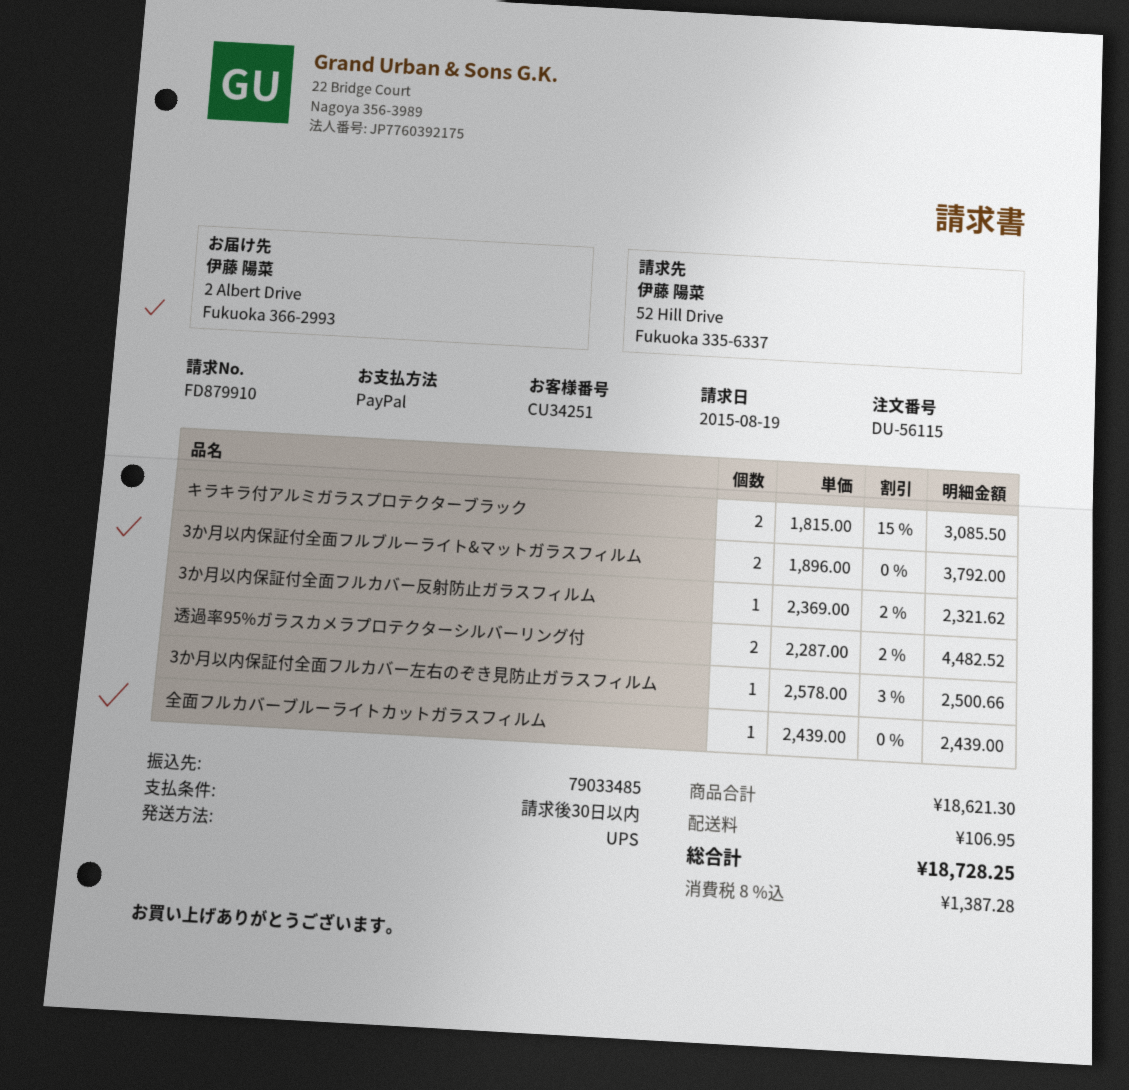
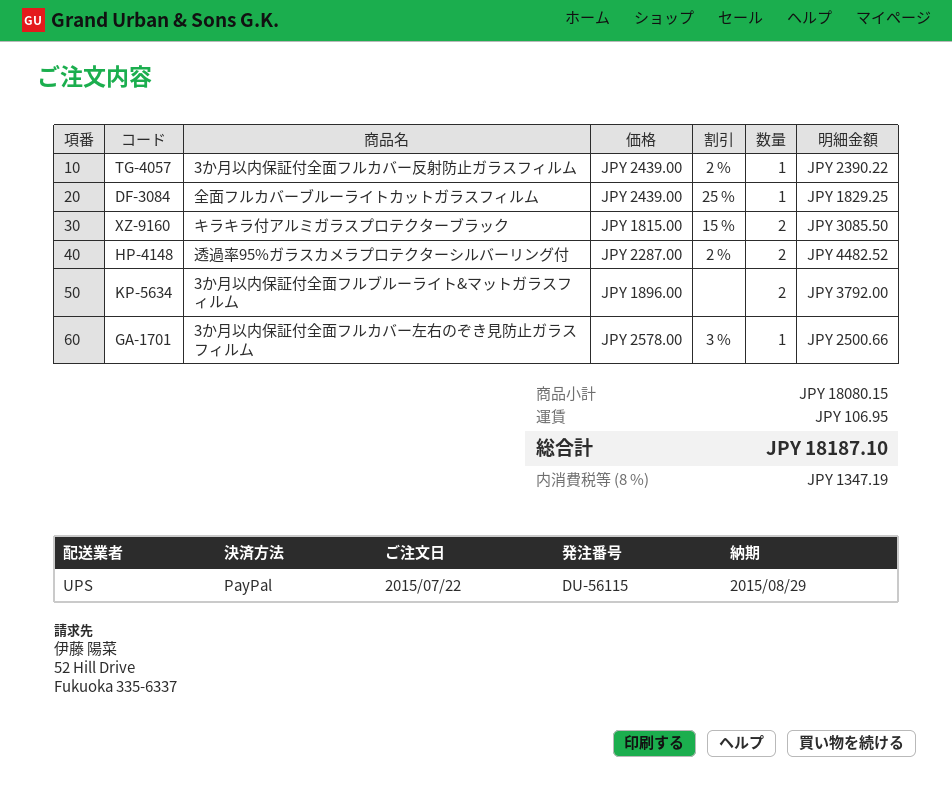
3か月以内保証付全面フルカバー反射防止ガラスフィルム: 1 x 2369.00 - 2% = 2321.62 -> 1 x 2439.00 - 2% = 2390.22
全面フルカバーブルーライトカットガラスフィルム: 1 x 2439.00 = 2439.00 -> 1 x 2439.00 - 25% = 1829.25
subtotal: 18621.30 -> 18080.15
tax: 8% = 1387.28 -> 8% = 1347.19
total: 18728.25 -> 18187.10

